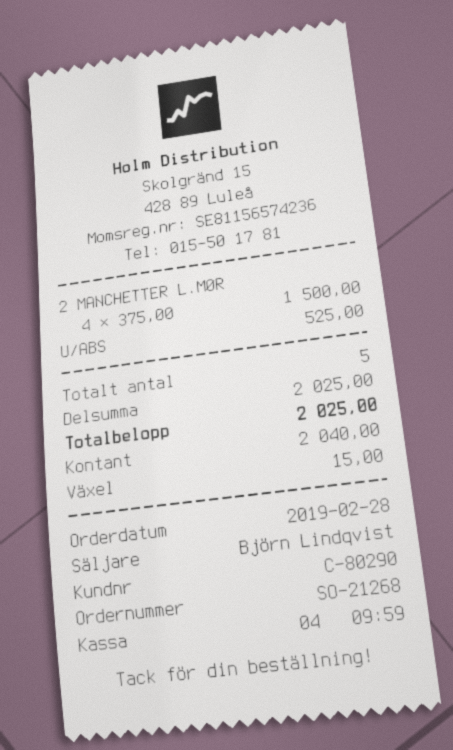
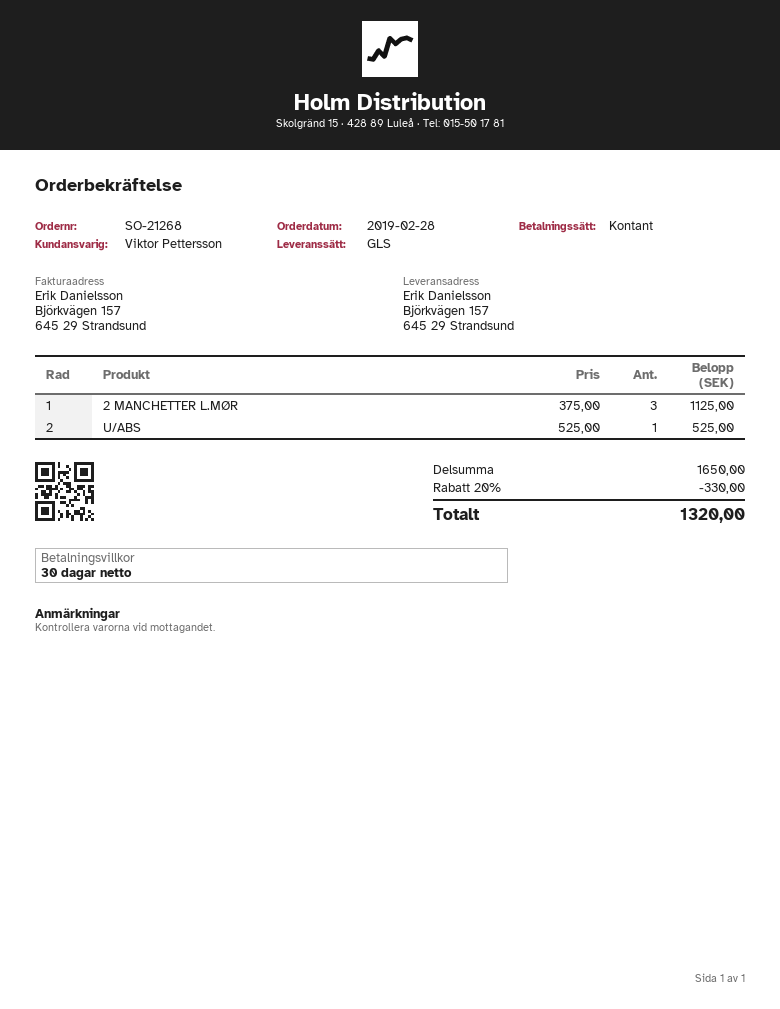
sales rep: Björn Lindqvist -> Viktor Pettersson
2 MANCHETTER L.MØR: 4 x 375.00 = 1500.00 -> 3 x 375.00 = 1125.00
subtotal: 2025.00 -> 1650.00
discount: none -> 20% = 330.00
total: 2025.00 -> 1320.00

